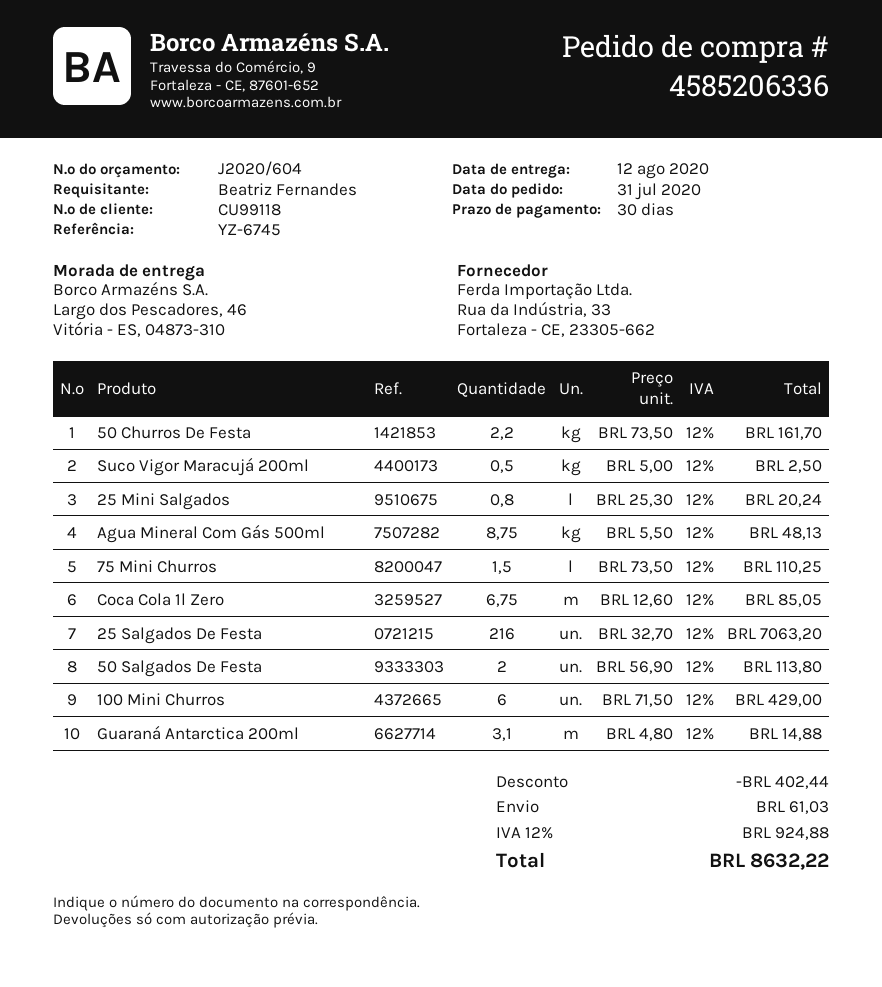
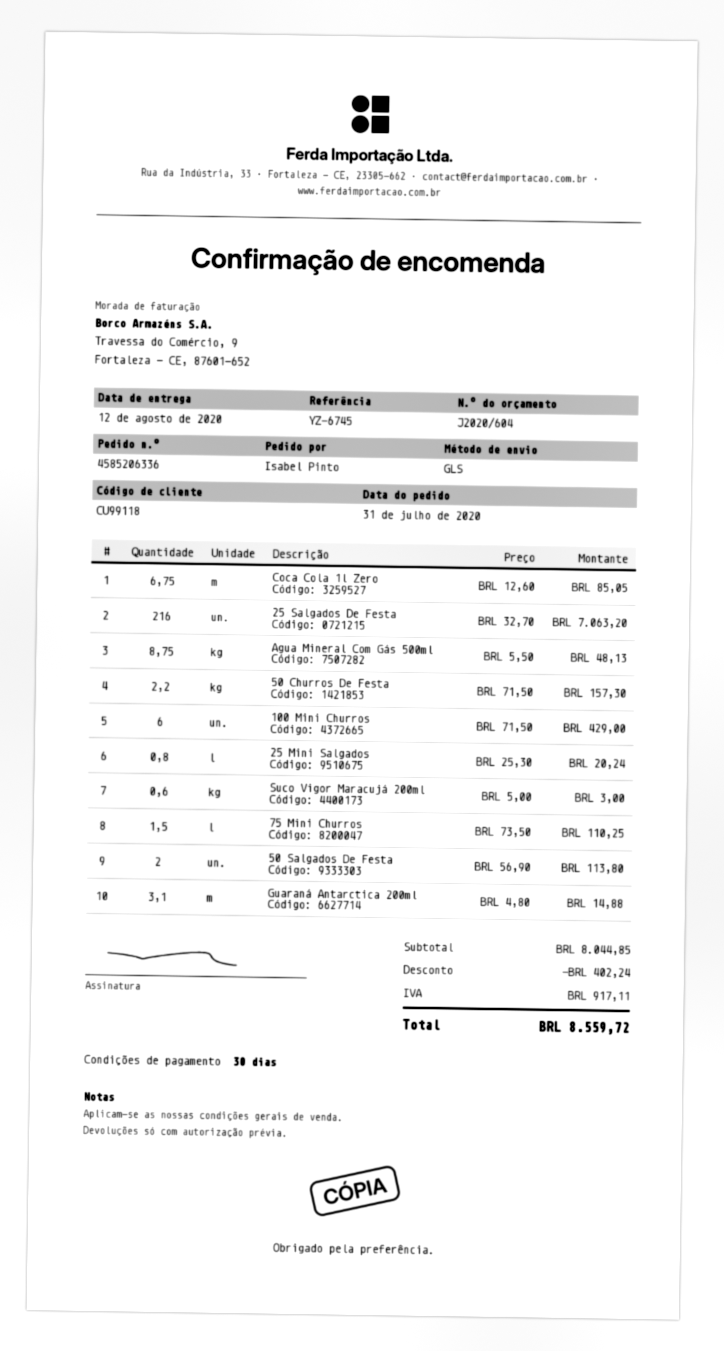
ordered by: Beatriz Fernandes -> Isabel Pinto
50 Churros De Festa: 2.2 x 73.50 = 161.70 -> 2.2 x 71.50 = 157.30
Suco Vigor Maracujá 200ml: 0.5 x 5.00 = 2.50 -> 0.6 x 5.00 = 3.00
discount: 402.44 -> 402.24
shipping: 61.03 -> none
tax: 924.88 -> 917.11
total: 8632.22 -> 8559.72

